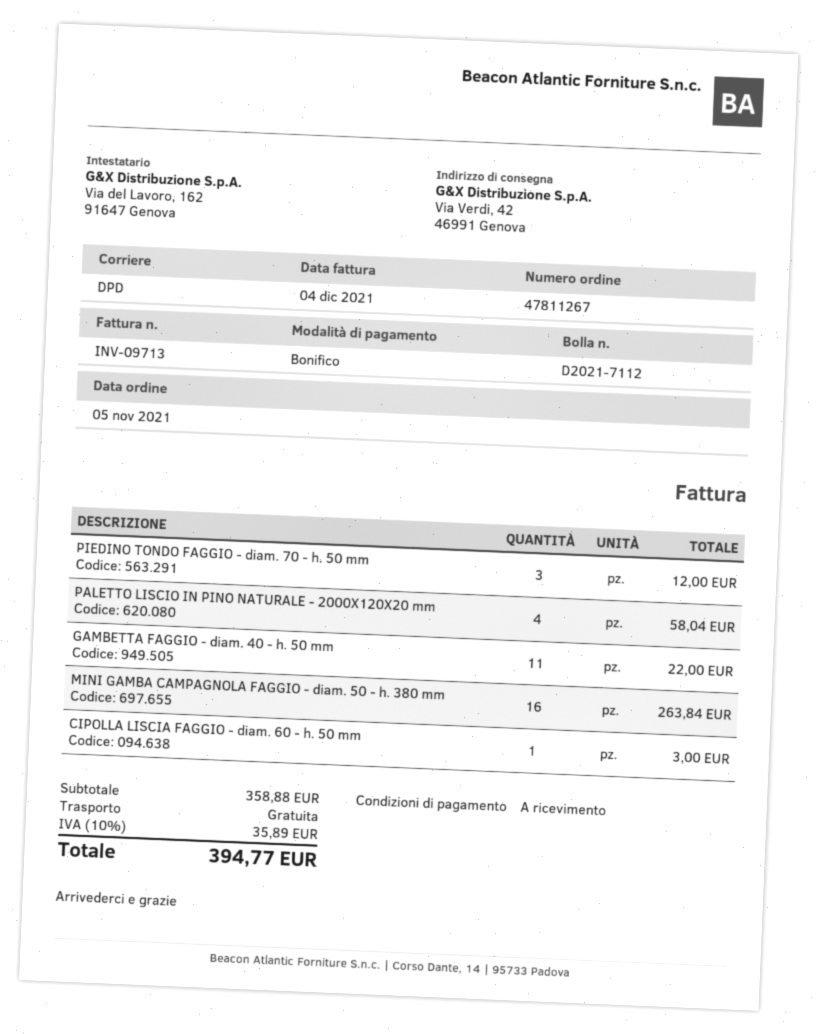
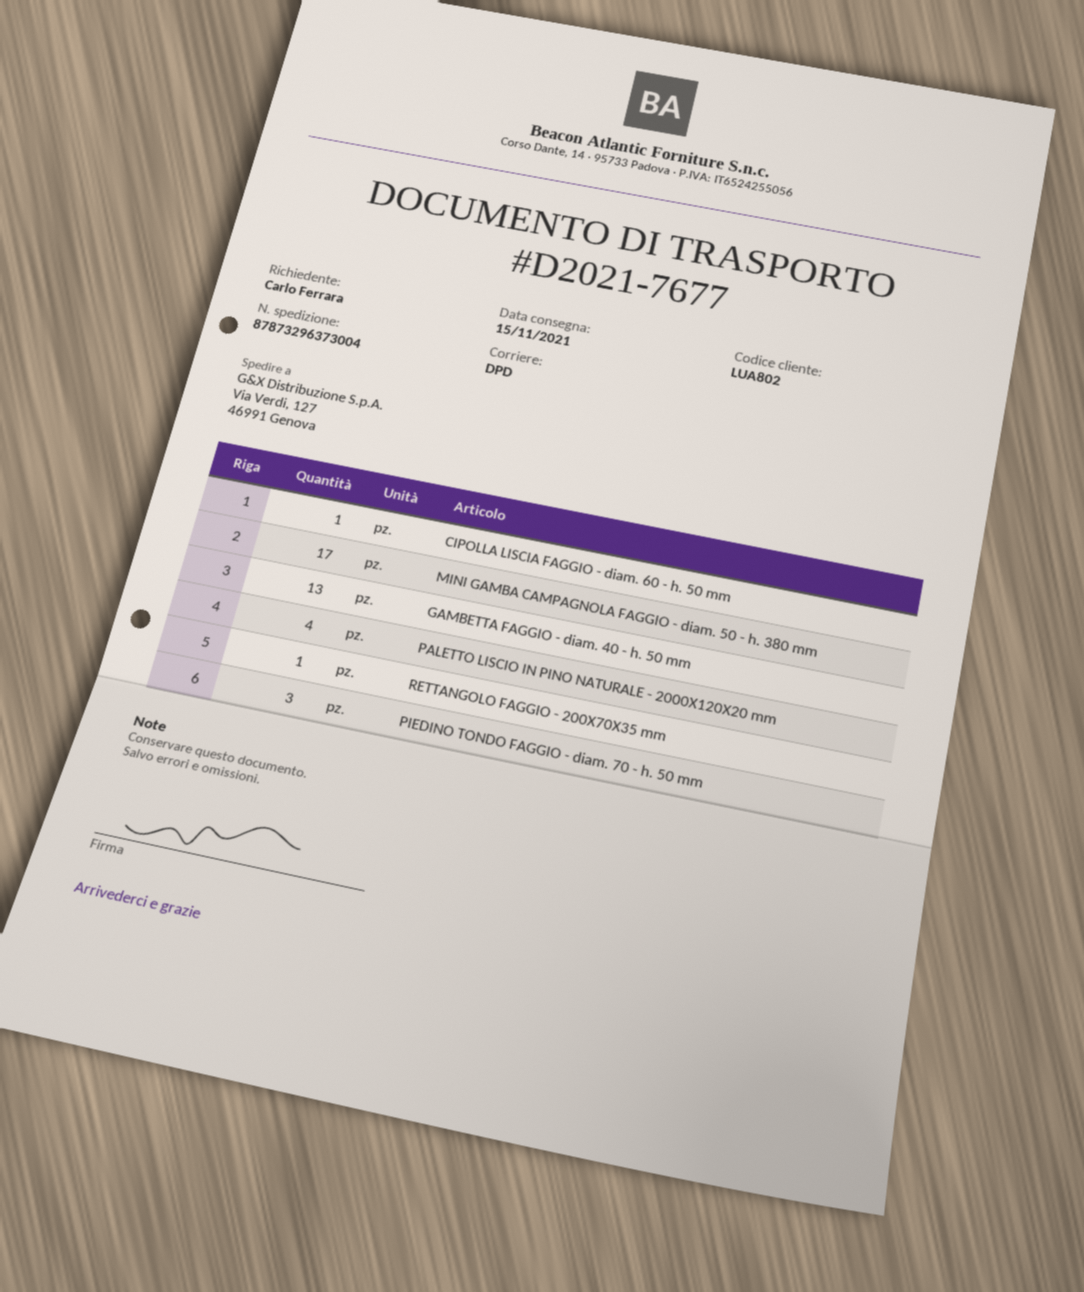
delivery note number: D2021-7112 -> D2021-7677
ship to: Via Verdi, 42, 46991 Genova -> Via Verdi, 127, 46991 Genova
GAMBETTA FAGGIO - diam. 40 - h. 50 mm: 11 -> 13
MINI GAMBA CAMPAGNOLA FAGGIO - diam. 50 - h. 380 mm: 16 -> 17
RETTANGOLO FAGGIO - 200X70X35 mm: none -> 1

